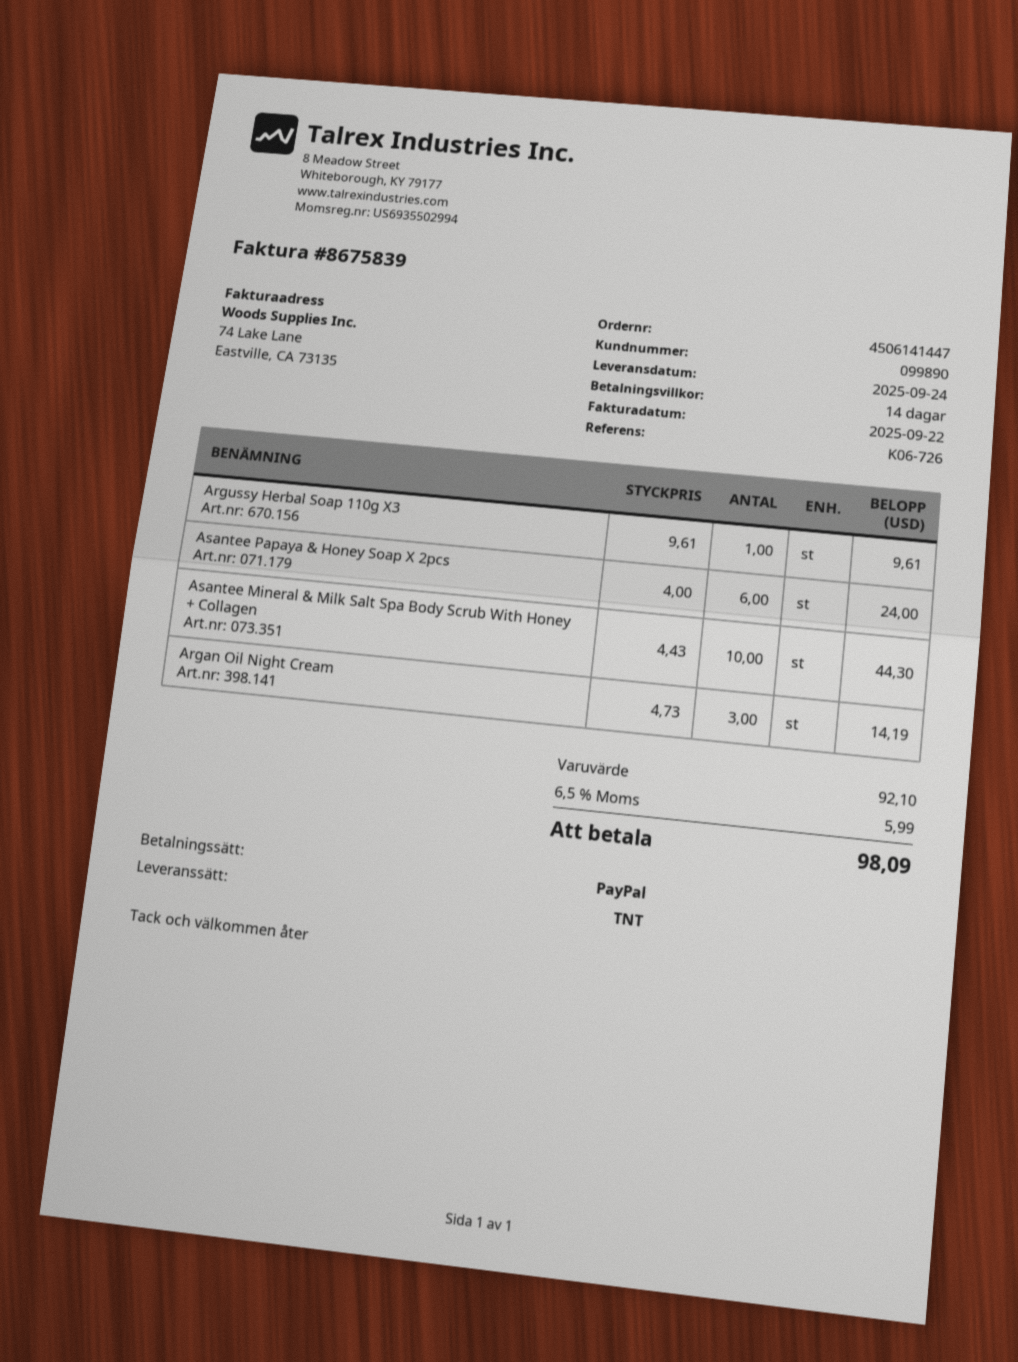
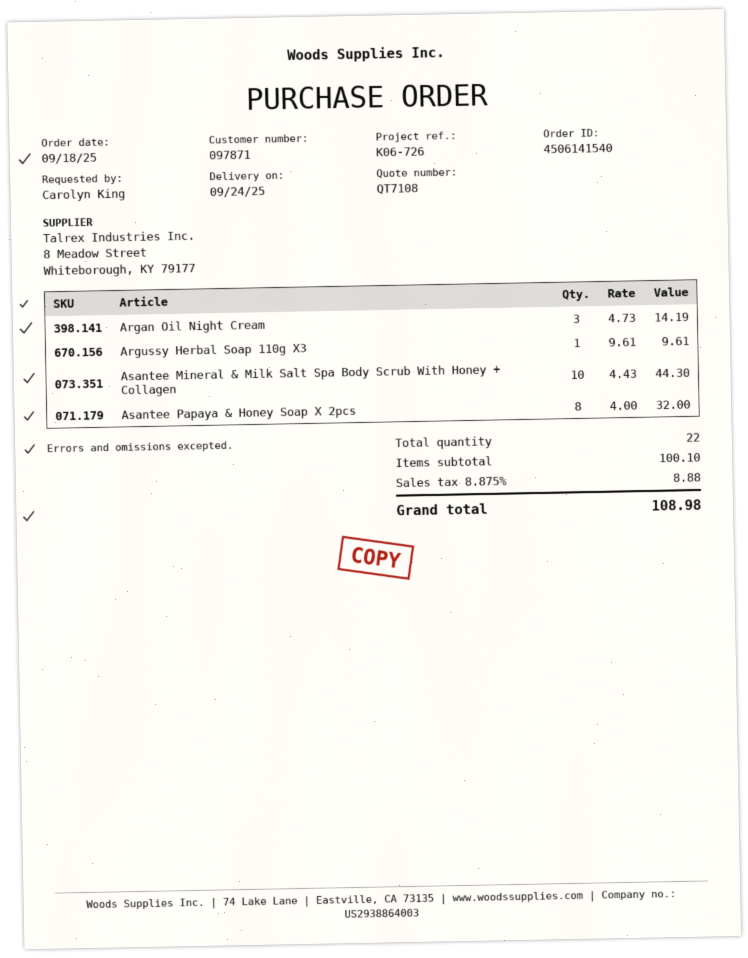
order number: 4506141447 -> 4506141540
customer number: 099890 -> 097871
Asantee Papaya & Honey Soap X 2pcs: 6 x 4.00 = 24.00 -> 8 x 4.00 = 32.00
subtotal: 92.10 -> 100.10
tax: 6.5% = 5.99 -> 8.875% = 8.88
total: 98.09 -> 108.98

